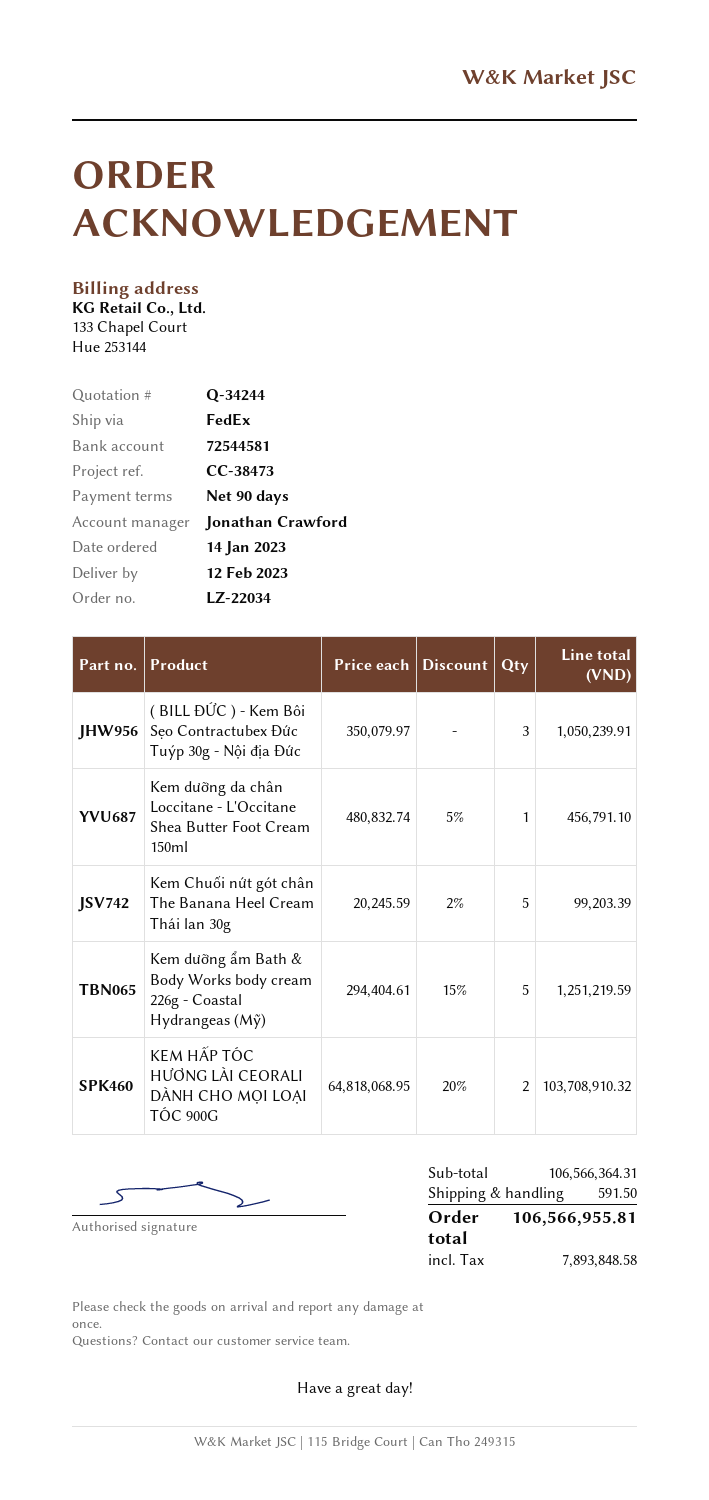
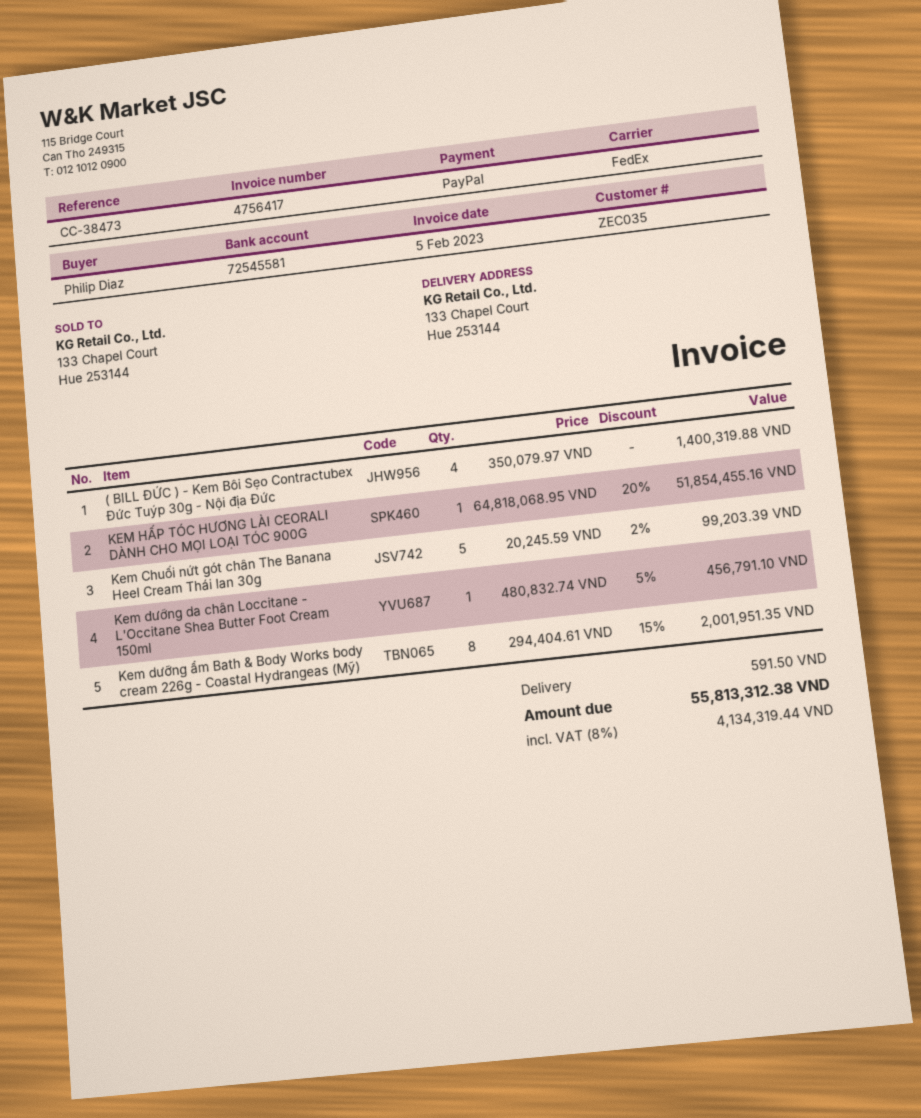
bank account: 72544581 -> 72545581
( BILL ĐỨC ) - Kem Bôi Sẹo Contractubex Đức Tuýp 30g - Nội địa Đức: 3 x 350079.97 = 1050239.91 -> 4 x 350079.97 = 1400319.88
Kem dưỡng ẩm Bath & Body Works body cream 226g - Coastal Hydrangeas (Mỹ): 5 x 294404.61 - 15% = 1251219.59 -> 8 x 294404.61 - 15% = 2001951.35
KEM HẤP TÓC HƯƠNG LÀI CEORALI DÀNH CHO MỌI LOẠI TÓC 900G: 2 x 64818068.95 - 20% = 103708910.32 -> 1 x 64818068.95 - 20% = 51854455.16
tax: 7893848.58 -> 4134319.44
total: 106566955.81 -> 55813312.38

